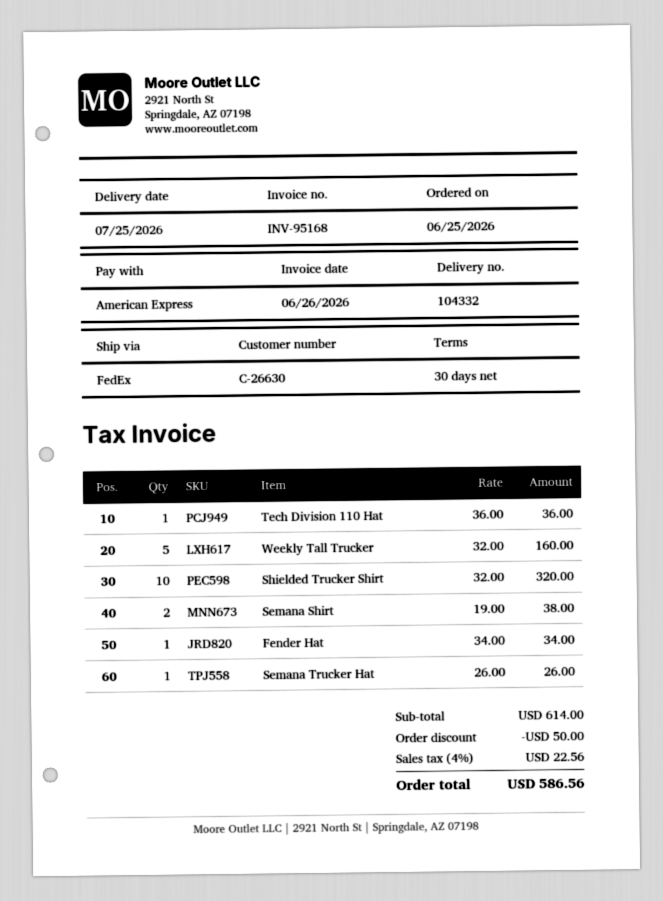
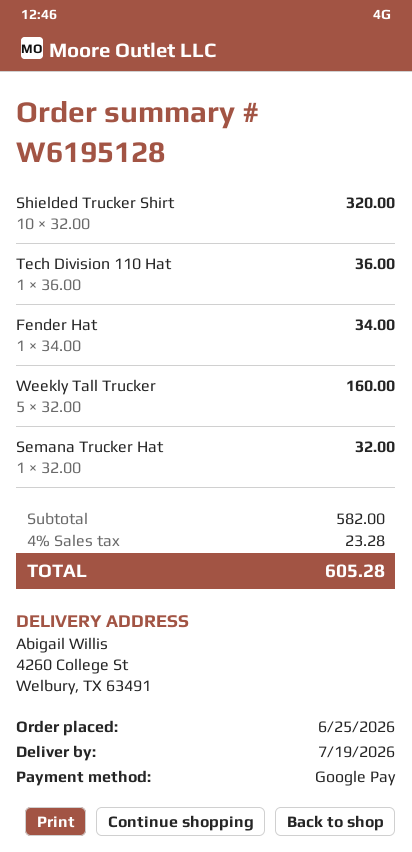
delivery date: 2026-07-25 -> 2026-07-19
payment method: American Express -> Google Pay
Semana Shirt: 2 x 19.00 = 38.00 -> none
Semana Trucker Hat: 1 x 26.00 = 26.00 -> 1 x 32.00 = 32.00
subtotal: 614.00 -> 582.00
discount: 50.00 -> none
tax: 4% = 22.56 -> 4% = 23.28
total: 586.56 -> 605.28

